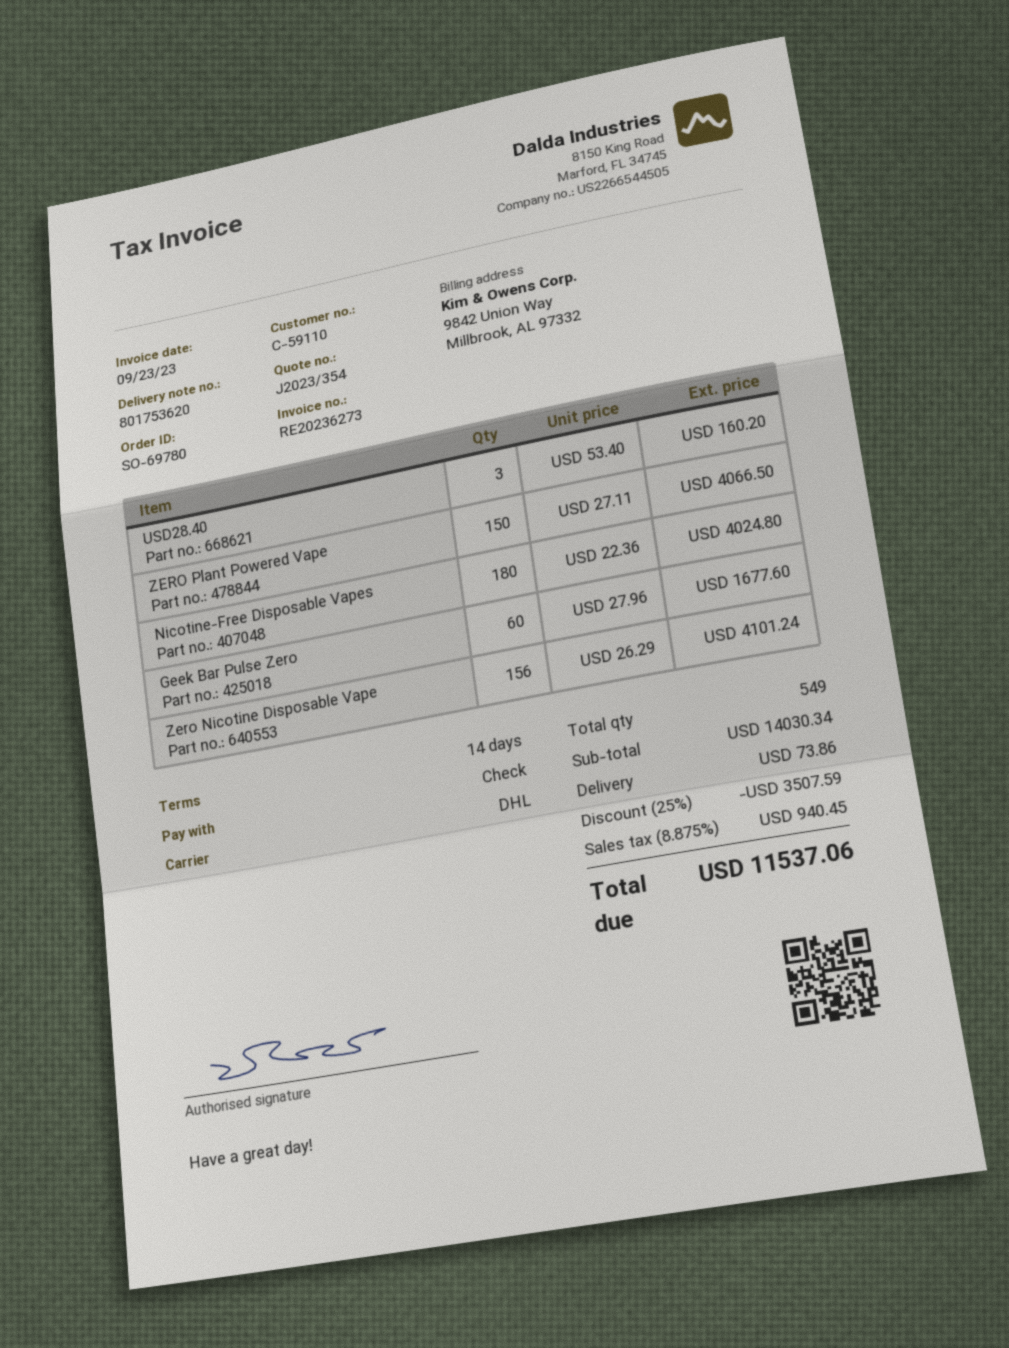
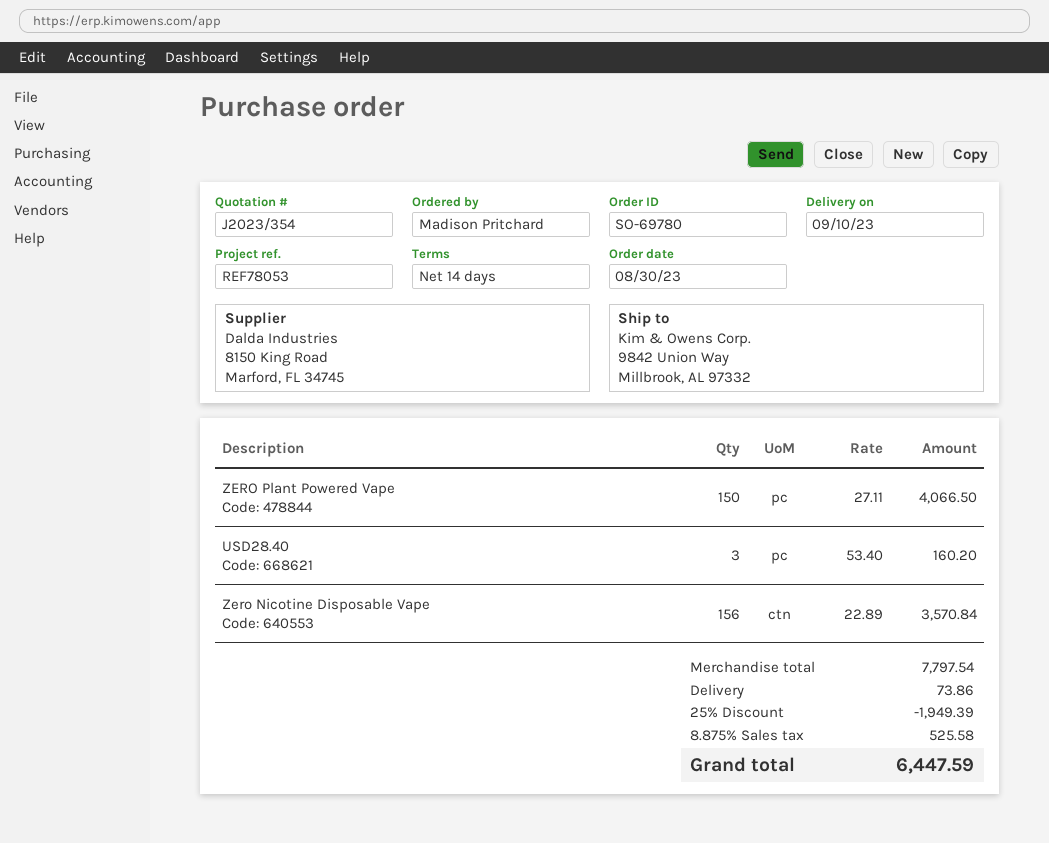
Nicotine-Free Disposable Vapes: 180 x 22.36 = 4024.80 -> none
Geek Bar Pulse Zero: 60 x 27.96 = 1677.60 -> none
Zero Nicotine Disposable Vape: 156 x 26.29 = 4101.24 -> 156 x 22.89 = 3570.84
subtotal: 14030.34 -> 7797.54
discount: 25% = 3507.59 -> 25% = 1949.39
tax: 8.875% = 940.45 -> 8.875% = 525.58
total: 11537.06 -> 6447.59

